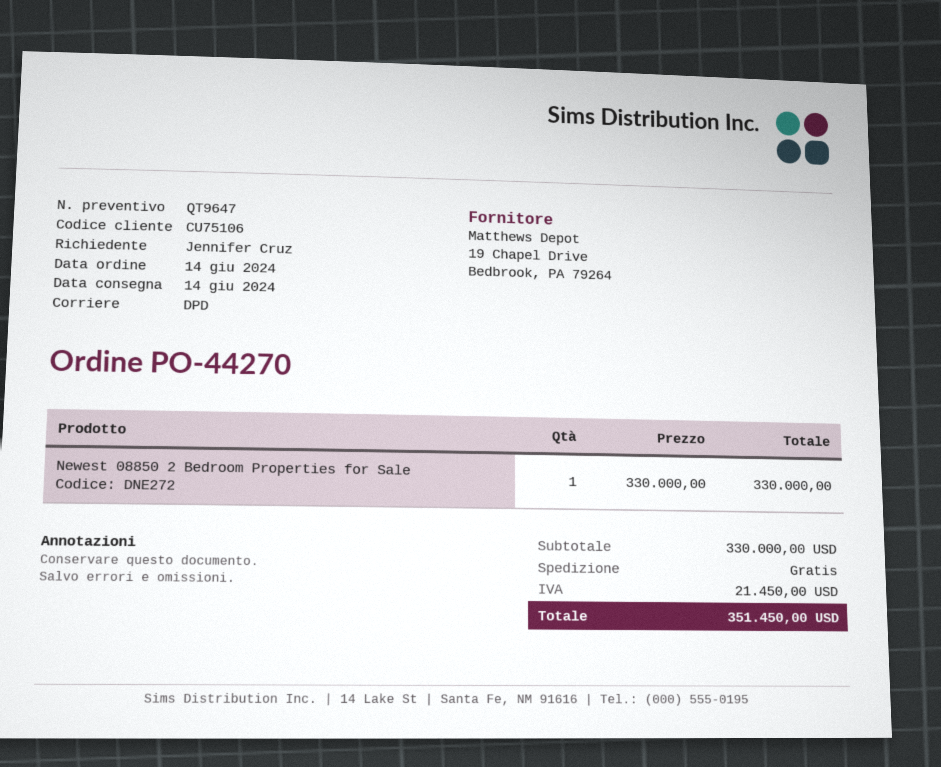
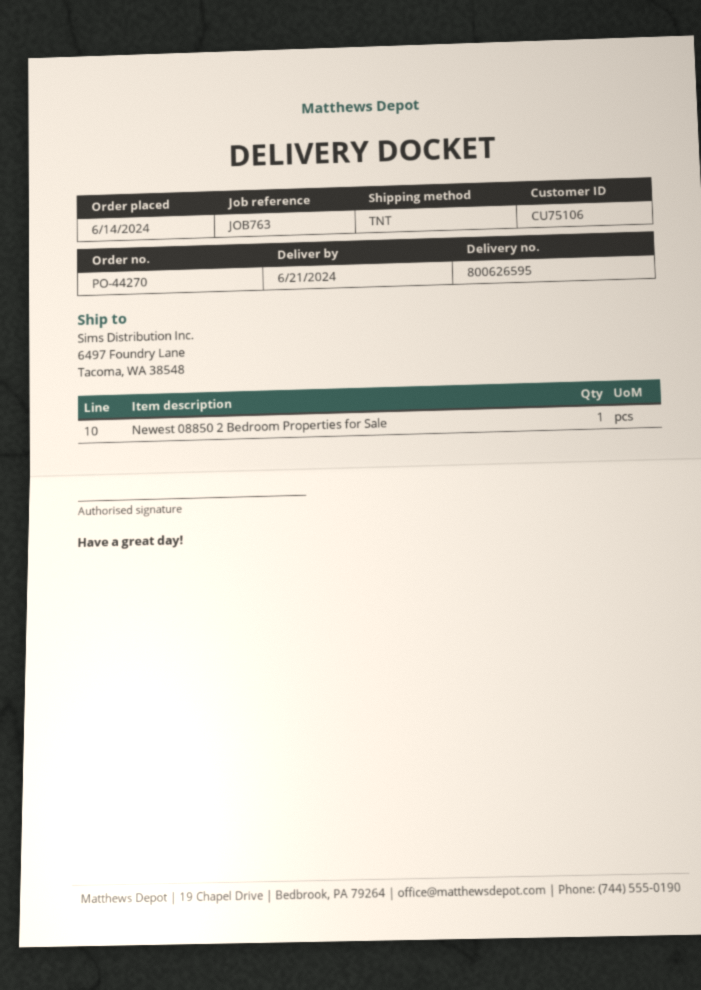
delivery date: 2024-06-14 -> 2024-06-21
shipping method: DPD -> TNT

